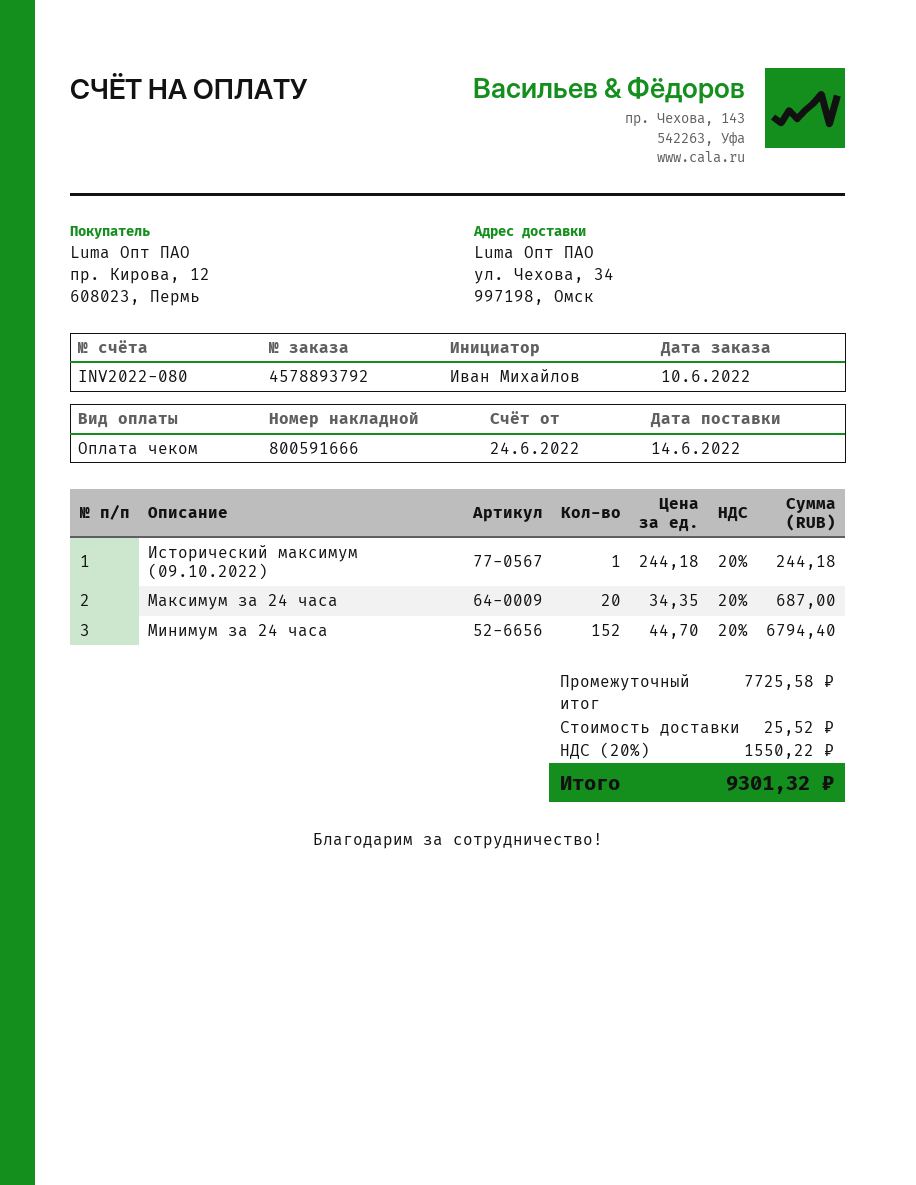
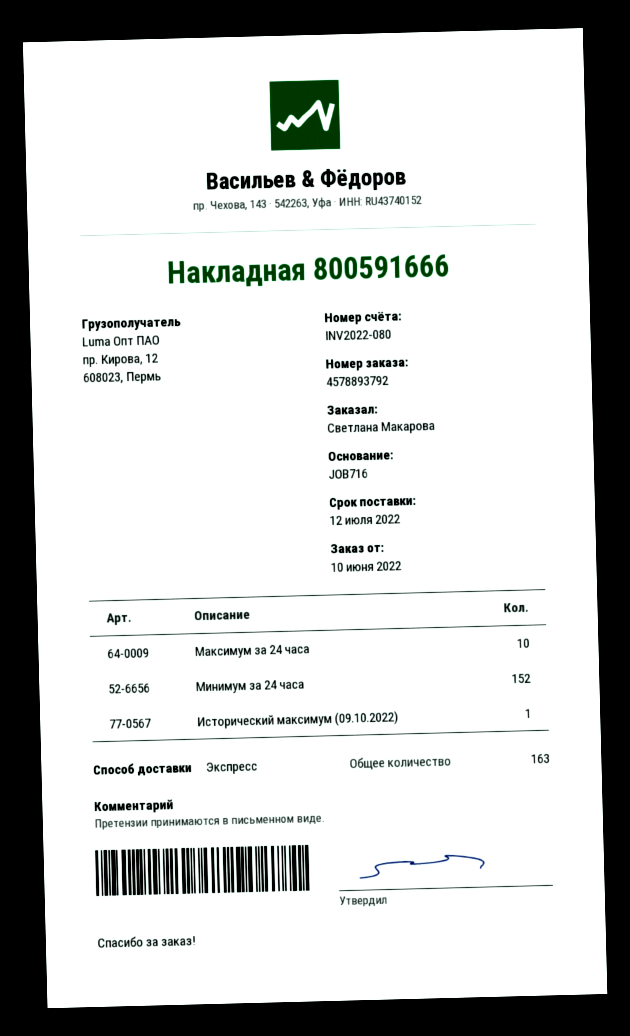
delivery date: 2022-06-14 -> 2022-07-12
ordered by: Иван Михайлов -> Светлана Макарова
ship to: ул. Чехова, 34, 997198, Омск -> пр. Кирова, 12, 608023, Пермь
Максимум за 24 часа: 20 -> 10

